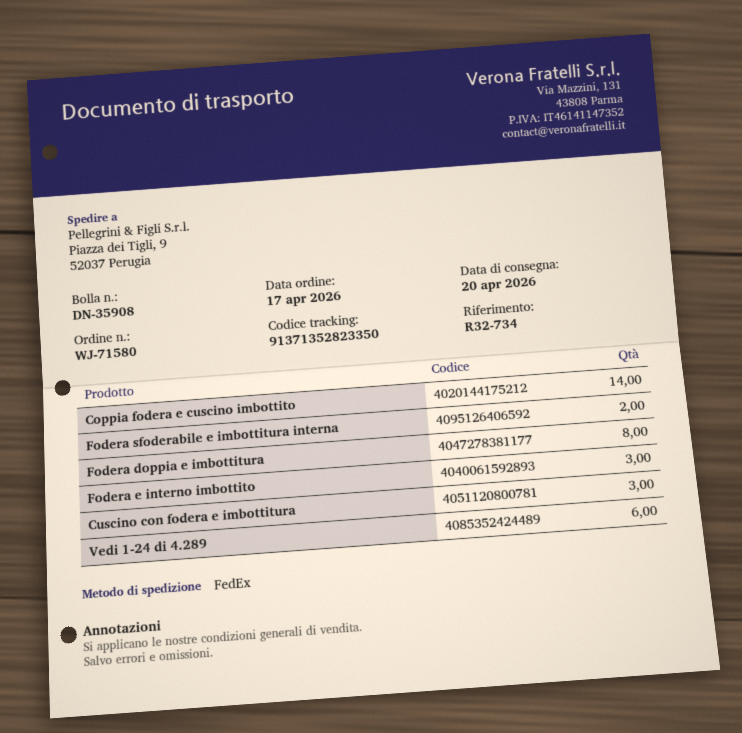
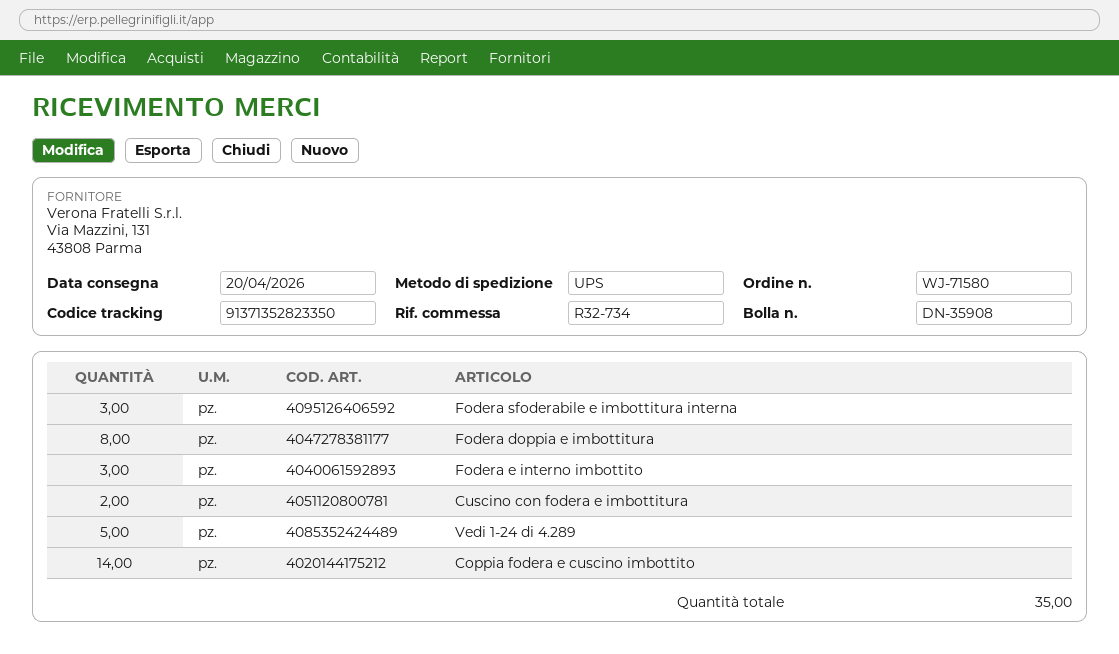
shipping method: FedEx -> UPS
Fodera sfoderabile e imbottitura interna: 2 -> 3
Cuscino con fodera e imbottitura: 3 -> 2
Vedi 1-24 di 4.289: 6 -> 5

